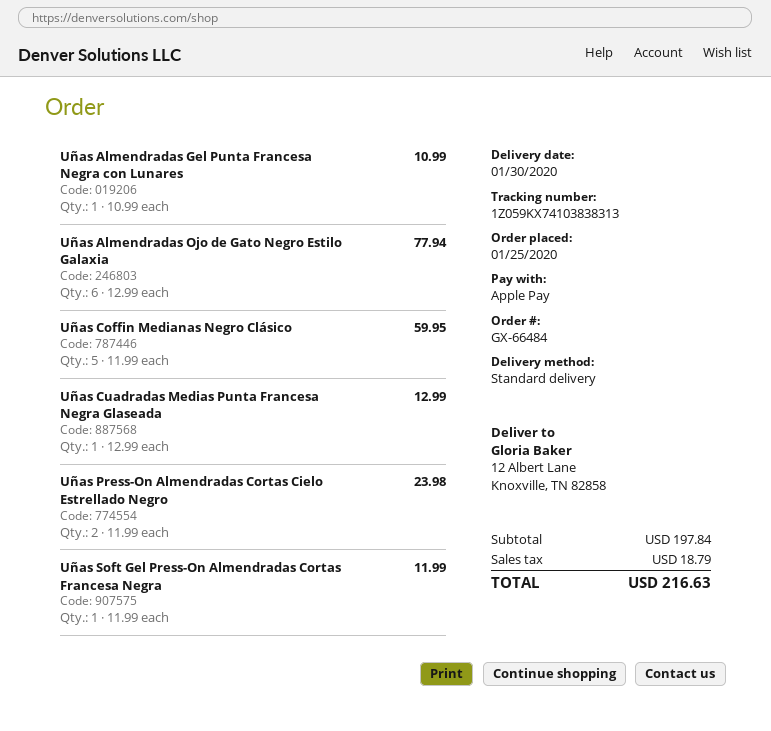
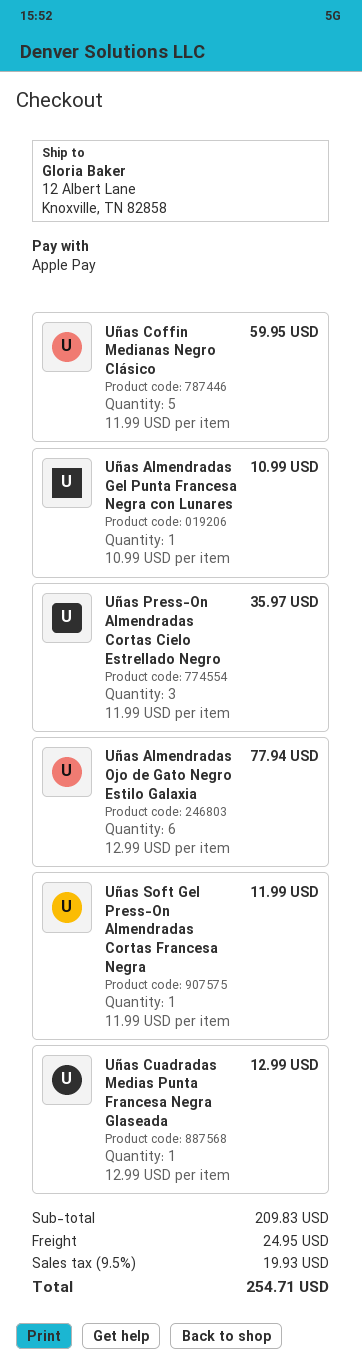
Uñas Press-On Almendradas Cortas Cielo Estrellado Negro: 2 x 11.99 = 23.98 -> 3 x 11.99 = 35.97
subtotal: 197.84 -> 209.83
shipping: none -> 24.95
tax: 18.79 -> 19.93
total: 216.63 -> 254.71

